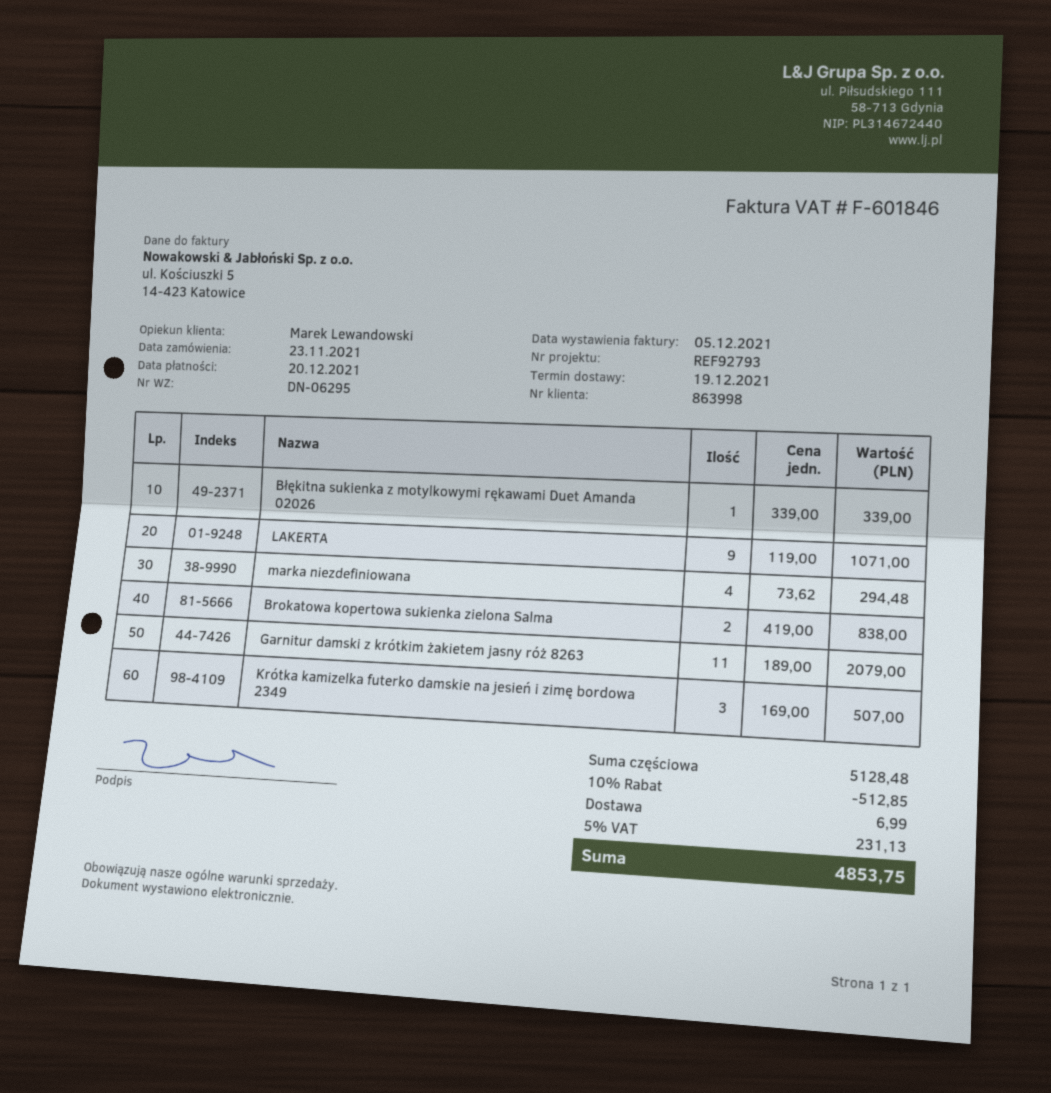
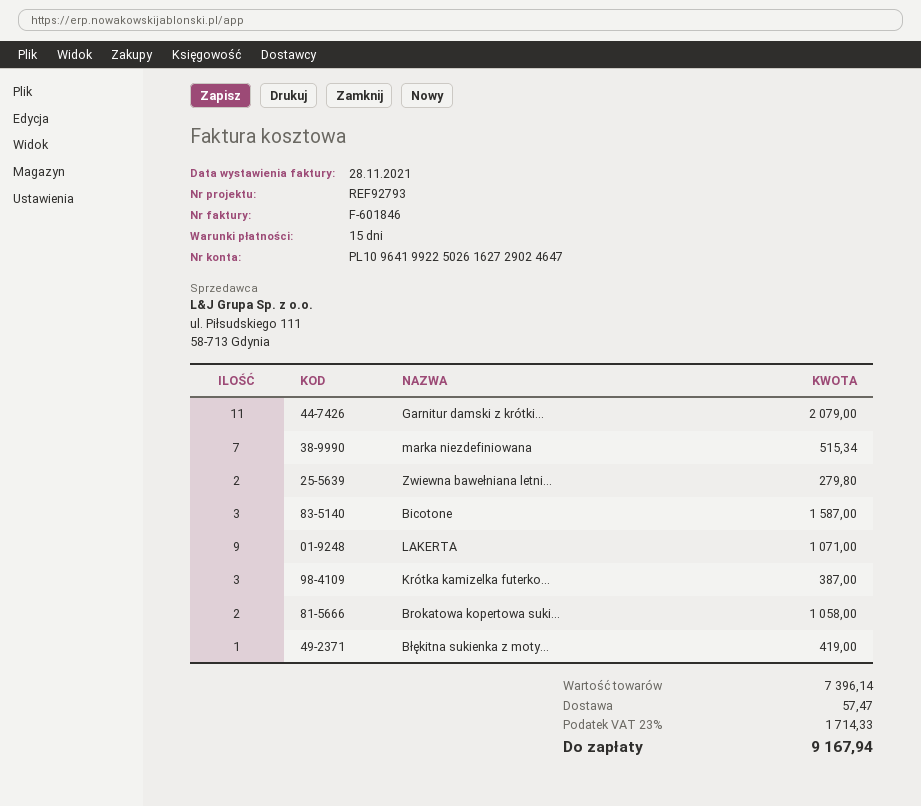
invoice date: 2021-12-05 -> 2021-11-28
Błękitna sukienka z motylkowymi rękawami Duet Amanda 02026: 1 for 339.00 -> 1 for 419.00
marka niezdefiniowana: 4 for 294.48 -> 7 for 515.34
Brokatowa kopertowa sukienka zielona Salma: 2 for 838.00 -> 2 for 1058.00
Krótka kamizelka futerko damskie na jesień i zimę bordowa 2349: 3 for 507.00 -> 3 for 387.00
Zwiewna bawełniana letni...: none -> 2 for 279.80
Bicotone: none -> 3 for 1587.00
subtotal: 5128.48 -> 7396.14
discount: 10% = 512.85 -> none
shipping: 6.99 -> 57.47
tax: 5% = 231.13 -> 23% = 1714.33
total: 4853.75 -> 9167.94

